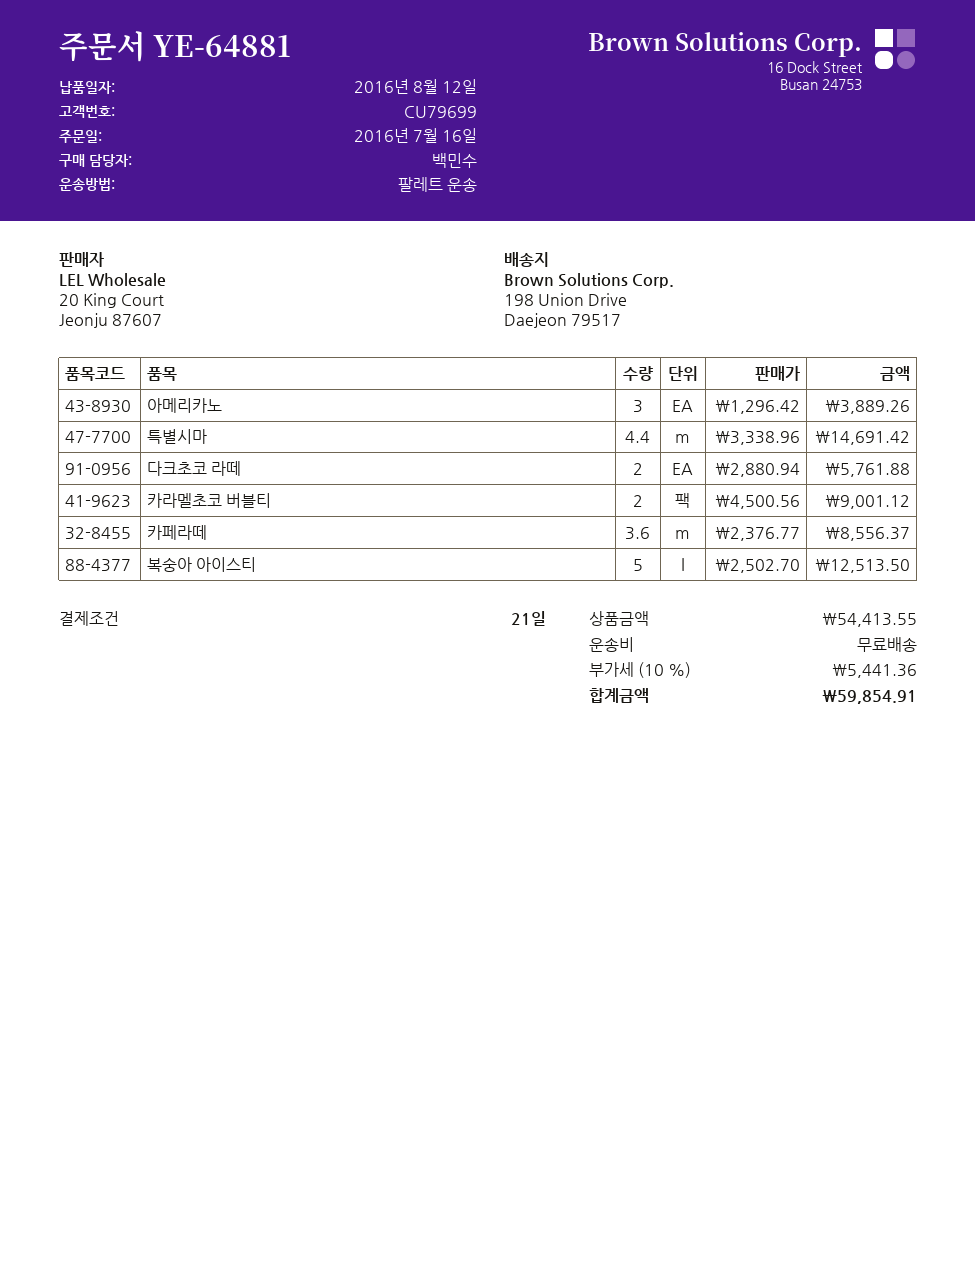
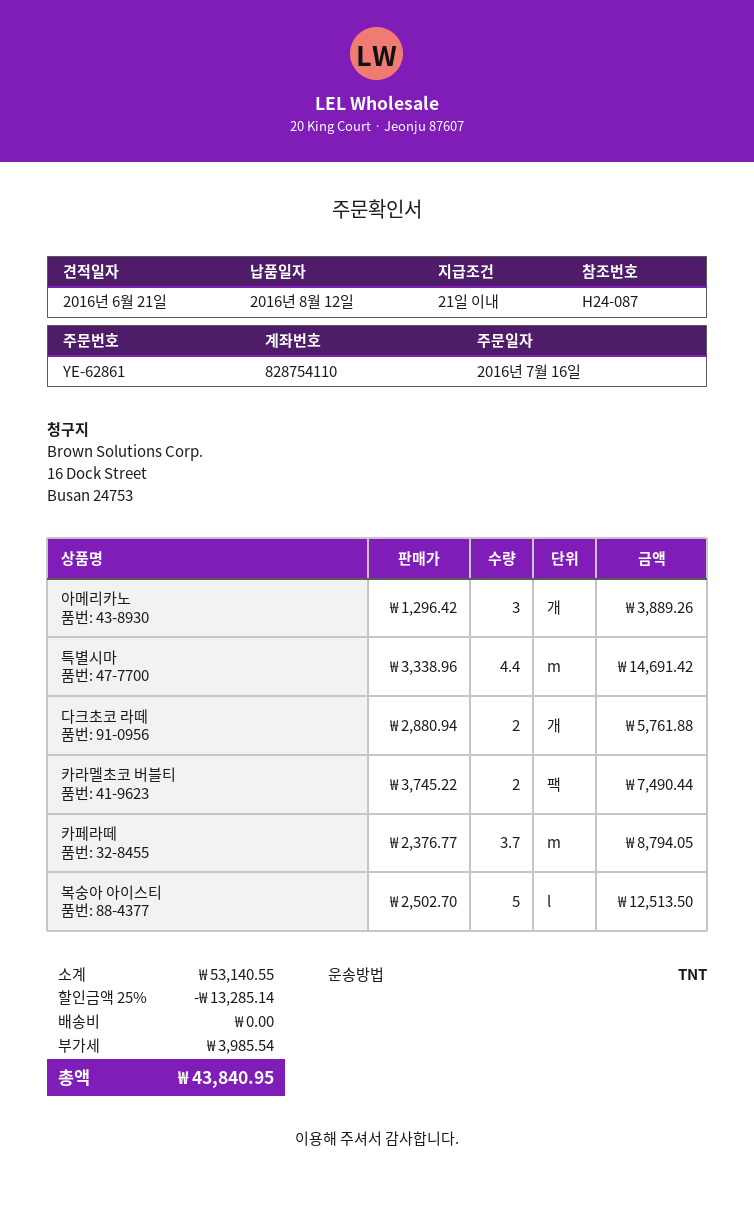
order number: YE-64881 -> YE-62861
shipping method: pallet freight -> TNT
카라멜초코 버블티: 2 x 4500.56 = 9001.12 -> 2 x 3745.22 = 7490.44
카페라떼: 3.6 x 2376.77 = 8556.37 -> 3.7 x 2376.77 = 8794.05
subtotal: 54413.55 -> 53140.55
discount: none -> 25% = 13285.14
tax: 5441.36 -> 3985.54
total: 59854.91 -> 43840.95

